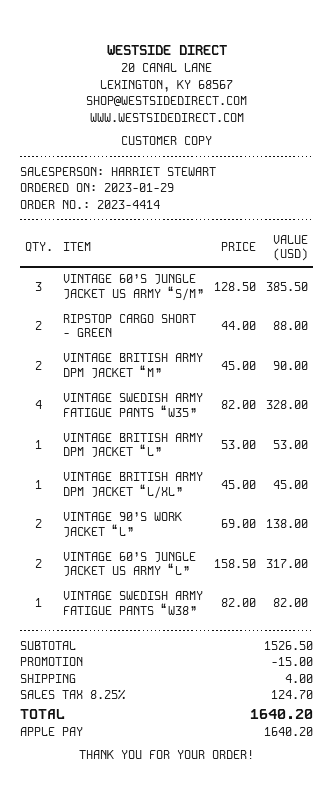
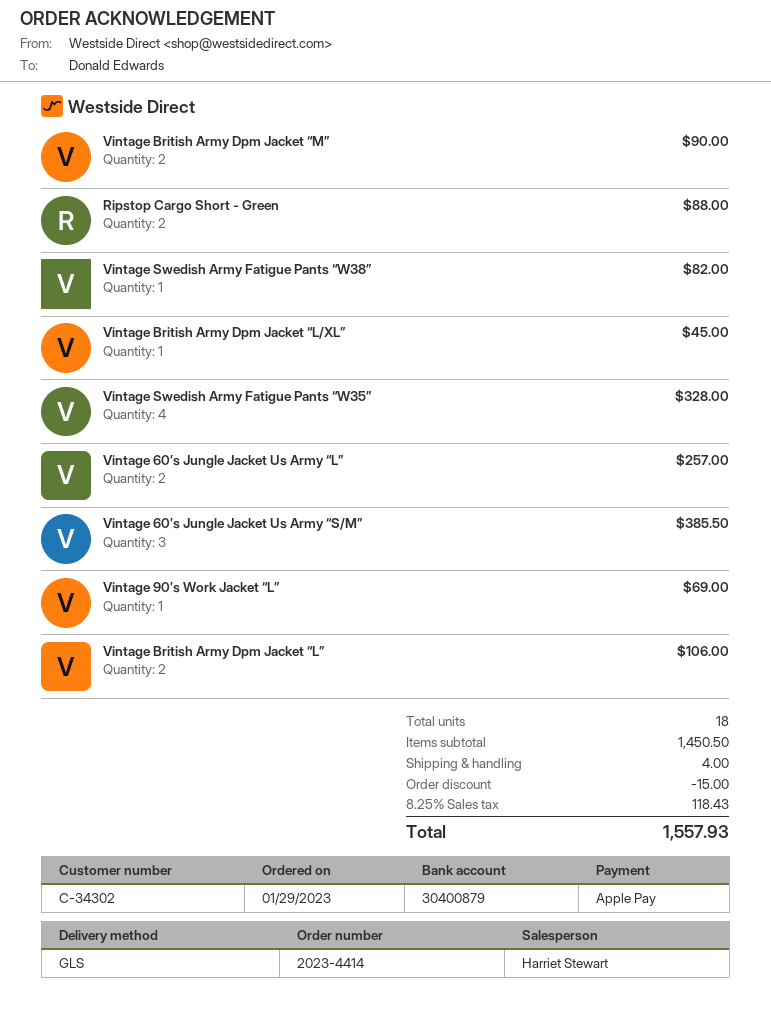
VINTAGE BRITISH ARMY DPM JACKET “L”: 1 for 53.00 -> 2 for 106.00
VINTAGE 90’S WORK JACKET “L”: 2 for 138.00 -> 1 for 69.00
VINTAGE 60’S JUNGLE JACKET US ARMY “L”: 2 for 317.00 -> 2 for 257.00
subtotal: 1526.50 -> 1450.50
tax: 8.25% = 124.70 -> 8.25% = 118.43
total: 1640.20 -> 1557.93

